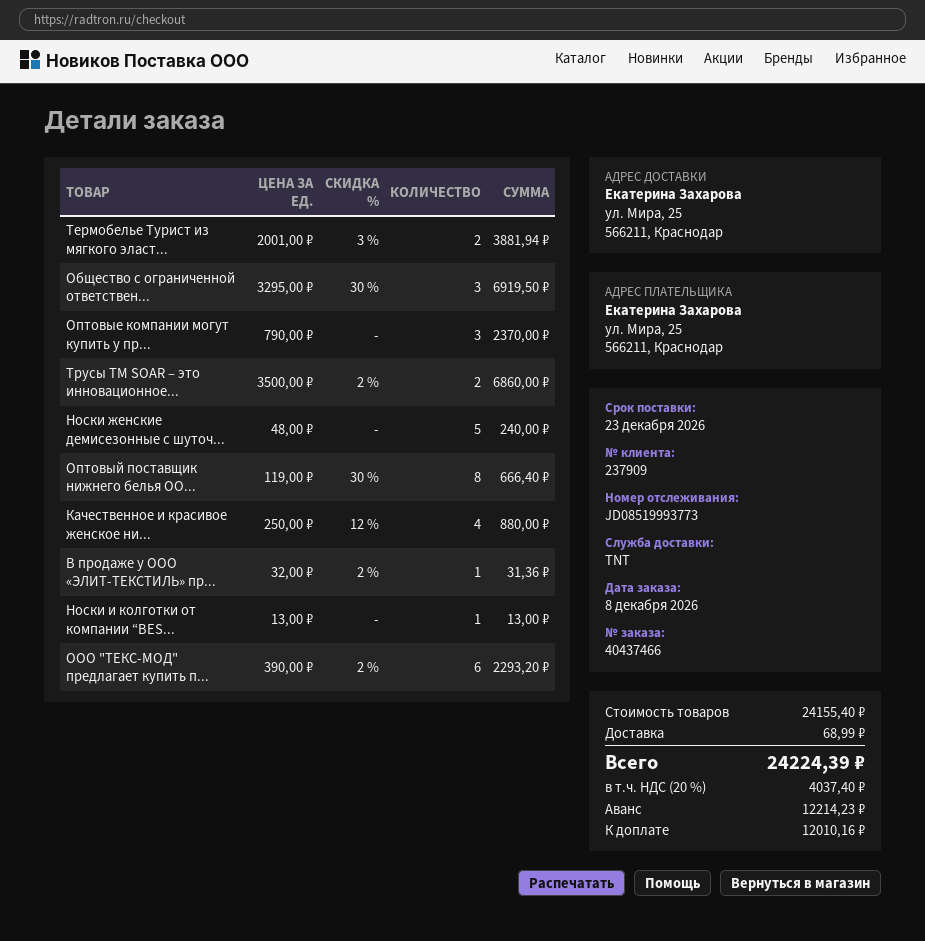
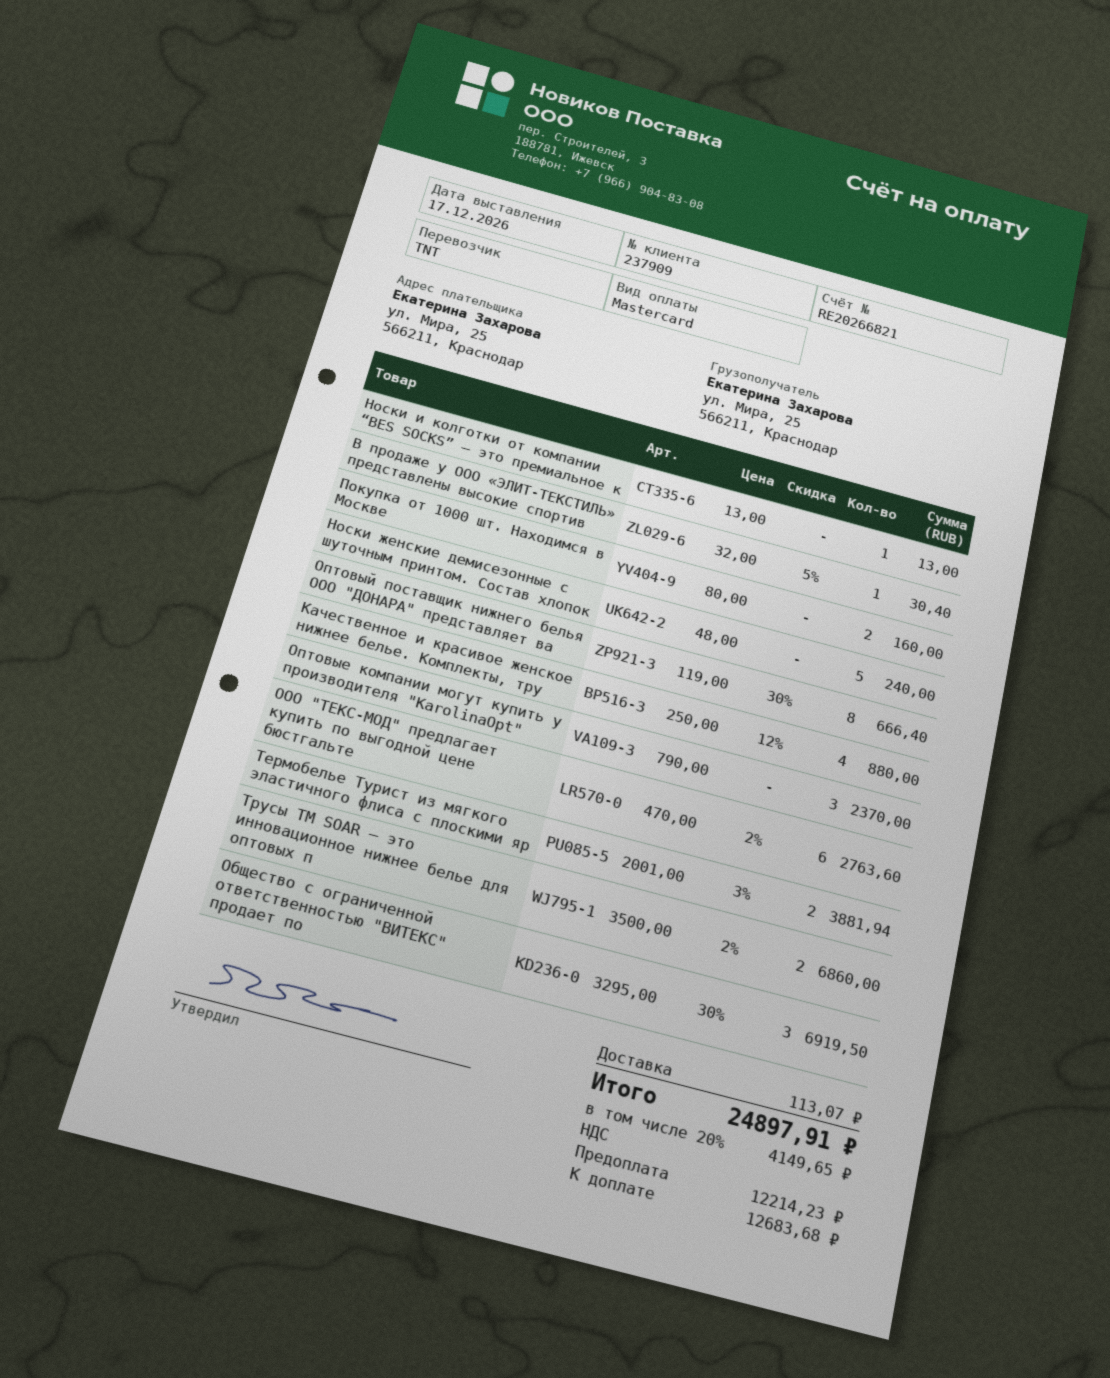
В продаже у ООО «ЭЛИТ-ТЕКСТИЛЬ» пр...: 1 x 32.00 - 2% = 31.36 -> 1 x 32.00 - 5% = 30.40
ООО "ТЕКС-МОД" предлагает купить п...: 6 x 390.00 - 2% = 2293.20 -> 6 x 470.00 - 2% = 2763.60
Покупка от 1000 шт. Находимся в Москве: none -> 2 x 80.00 = 160.00
shipping: 68.99 -> 113.07
tax: 20% = 4037.40 -> 20% = 4149.65
total: 24224.39 -> 24897.91
balance: 12010.16 -> 12683.68

